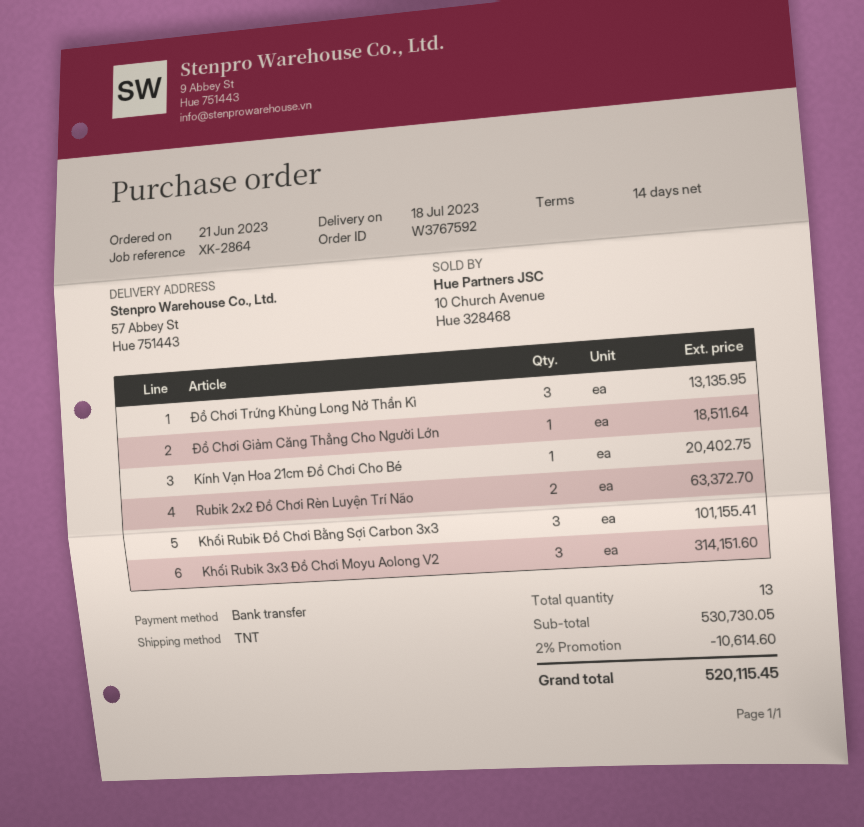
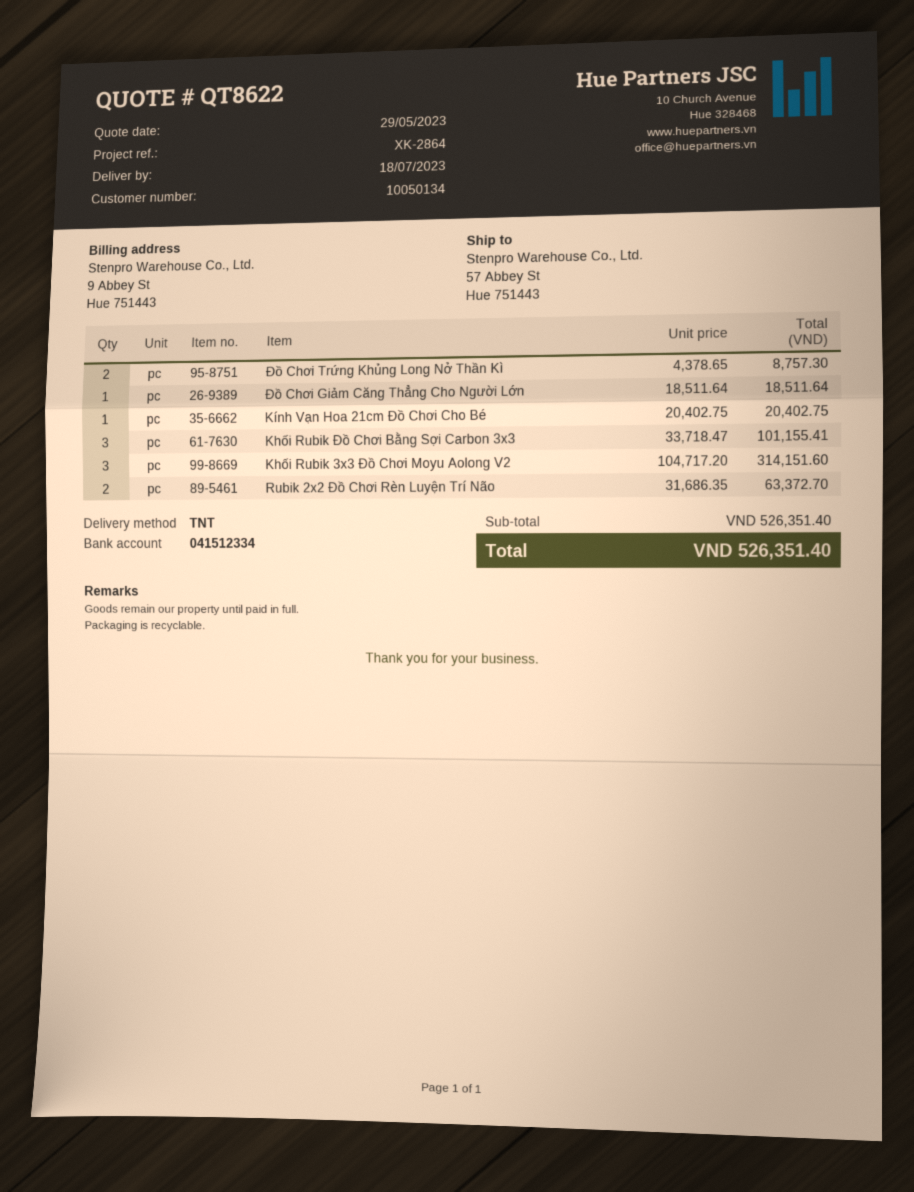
Đồ Chơi Trứng Khủng Long Nở Thần Kì: 3 for 13135.95 -> 2 for 8757.30
subtotal: 530730.05 -> 526351.40
discount: 2% = 10614.60 -> none
total: 520115.45 -> 526351.40

